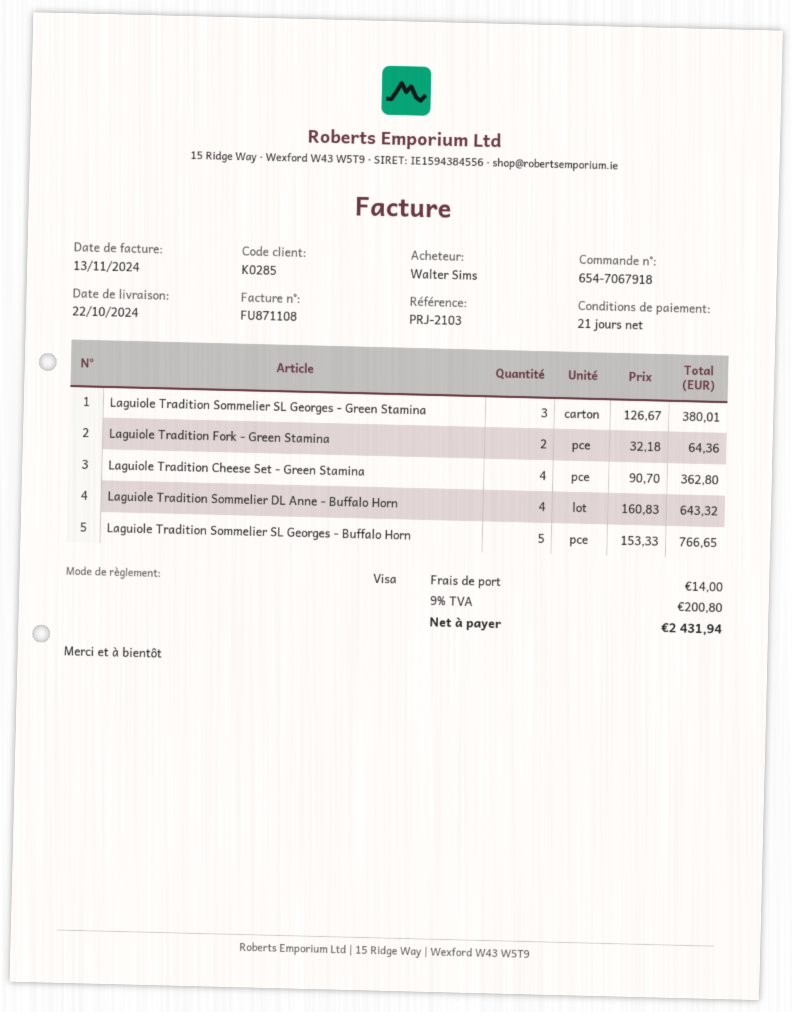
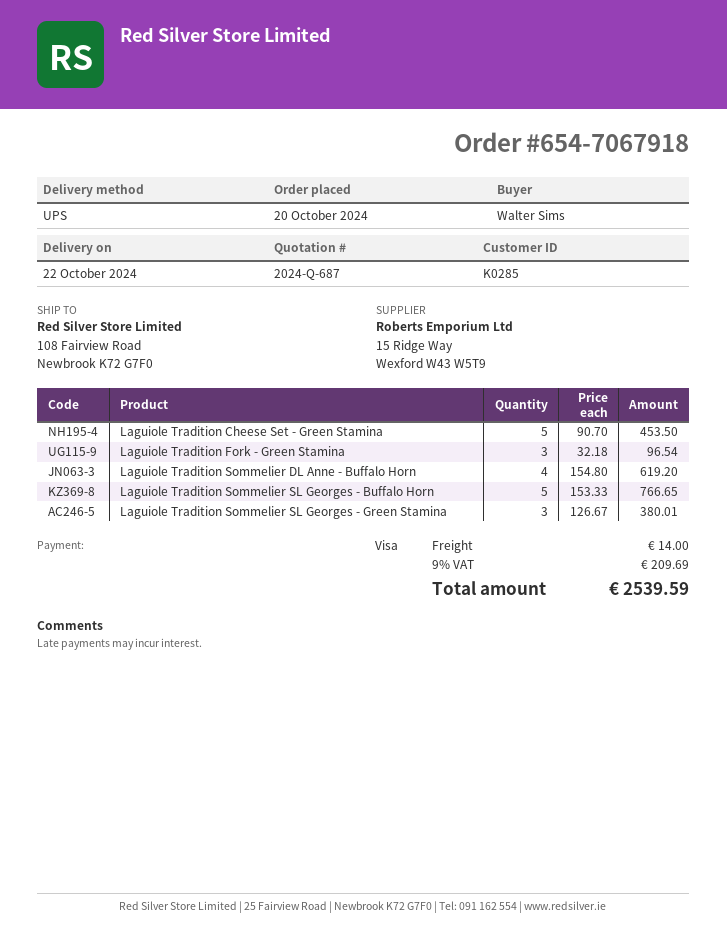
Laguiole Tradition Fork - Green Stamina: 2 x 32.18 = 64.36 -> 3 x 32.18 = 96.54
Laguiole Tradition Cheese Set - Green Stamina: 4 x 90.70 = 362.80 -> 5 x 90.70 = 453.50
Laguiole Tradition Sommelier DL Anne - Buffalo Horn: 4 x 160.83 = 643.32 -> 4 x 154.80 = 619.20
tax: 9% = 200.80 -> 9% = 209.69
total: 2431.94 -> 2539.59

